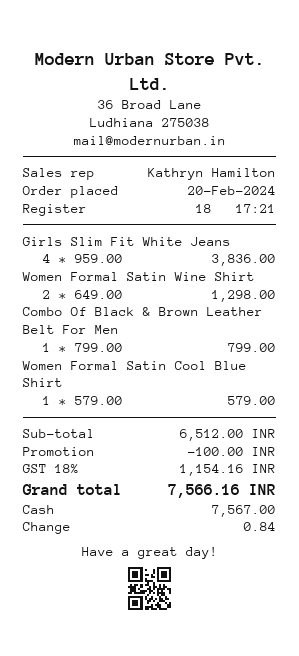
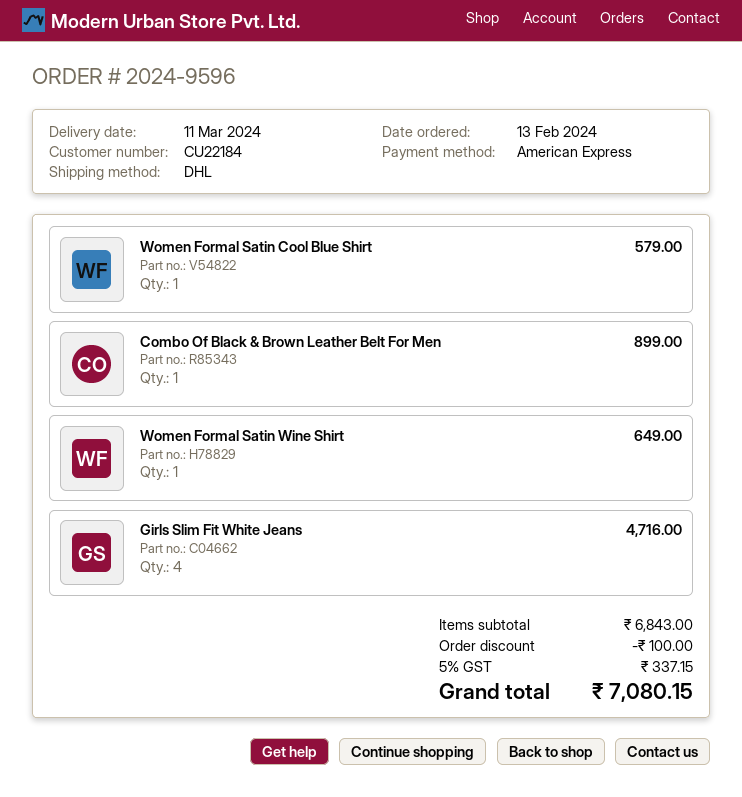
order date: 2024-02-20 -> 2024-02-13
payment method: cash -> American Express
Girls Slim Fit White Jeans: 4 for 3836.00 -> 4 for 4716.00
Women Formal Satin Wine Shirt: 2 for 1298.00 -> 1 for 649.00
Combo Of Black & Brown Leather Belt For Men: 1 for 799.00 -> 1 for 899.00
subtotal: 6512.00 -> 6843.00
tax: 18% = 1154.16 -> 5% = 337.15
total: 7566.16 -> 7080.15

